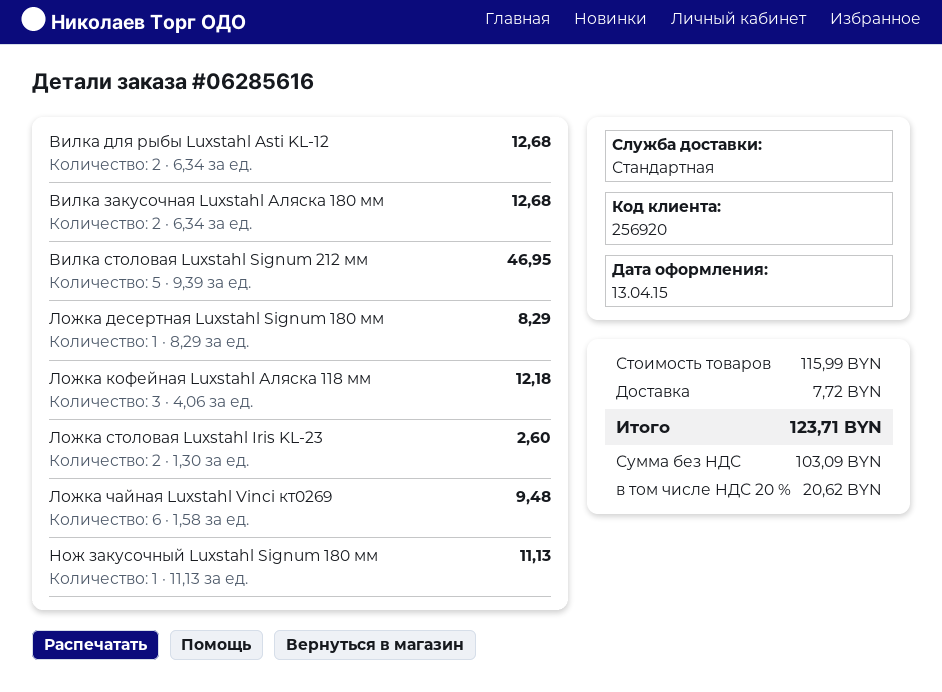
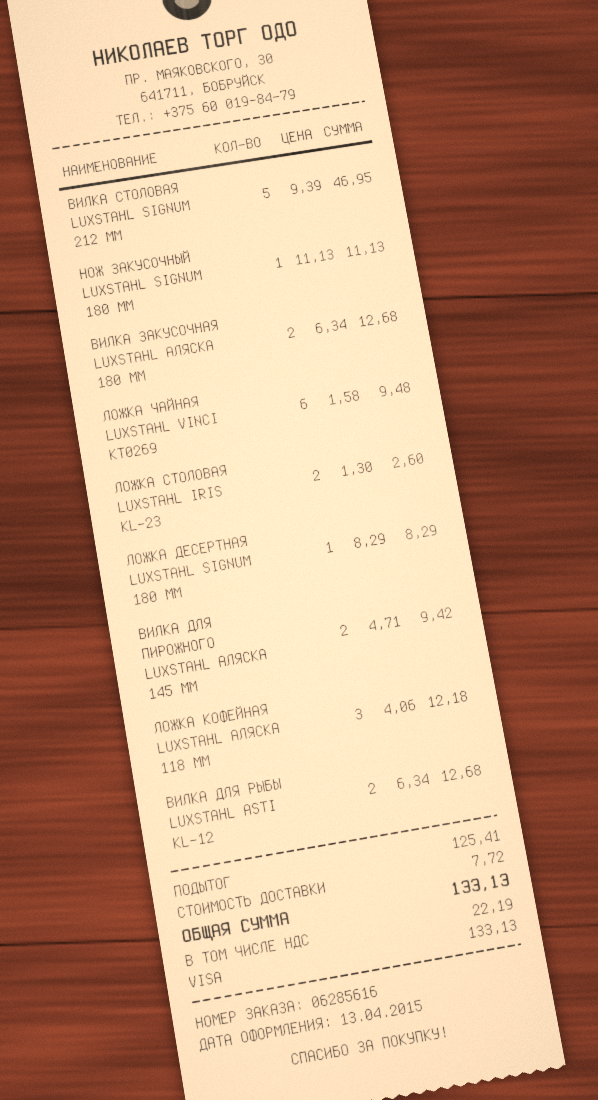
ВИЛКА ДЛЯ ПИРОЖНОГО LUXSTAHL АЛЯСКА 145 ММ: none -> 2 x 4.71 = 9.42
subtotal: 115.99 -> 125.41
tax: 20.62 -> 22.19
total: 123.71 -> 133.13

